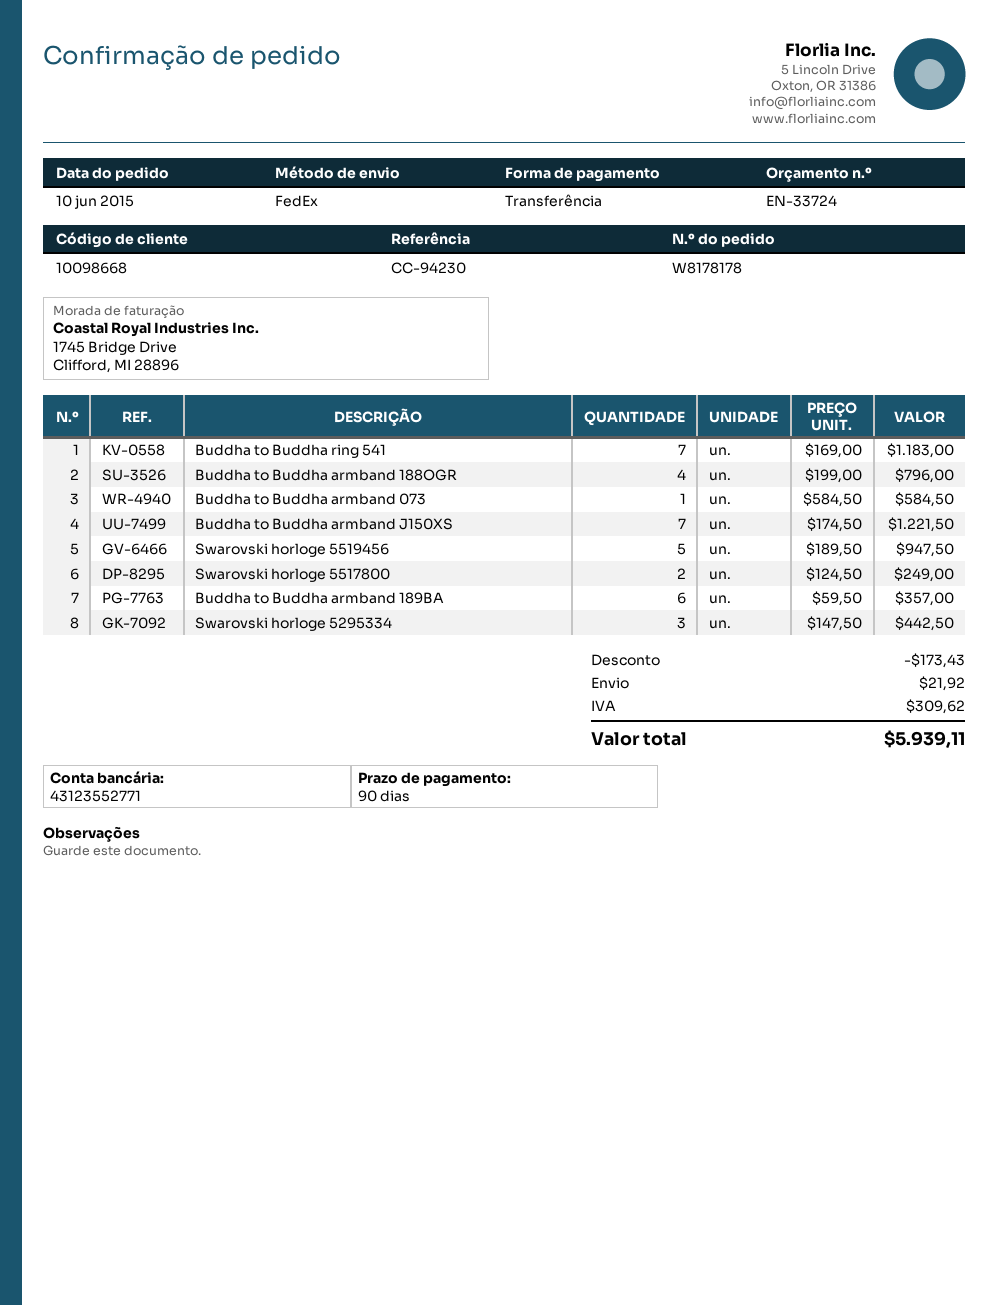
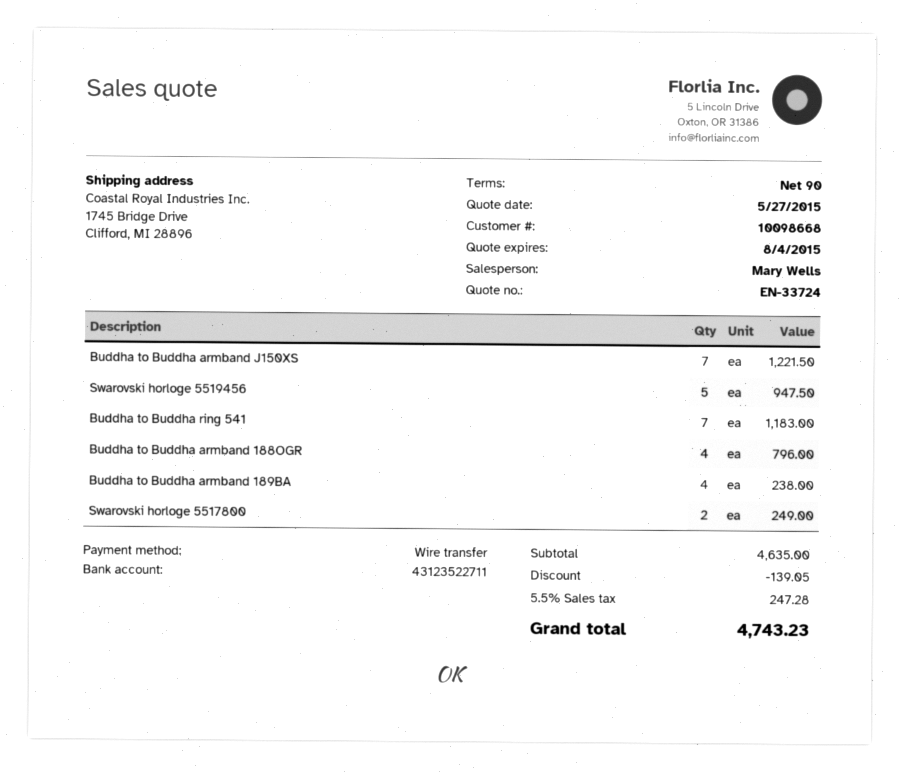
bank account: 43123552771 -> 43123522711
Buddha to Buddha armband 073: 1 for 584.50 -> none
Buddha to Buddha armband 189BA: 6 for 357.00 -> 4 for 238.00
Swarovski horloge 5295334: 3 for 442.50 -> none
discount: 173.43 -> 139.05
shipping: 21.92 -> none
tax: 309.62 -> 247.28
total: 5939.11 -> 4743.23

